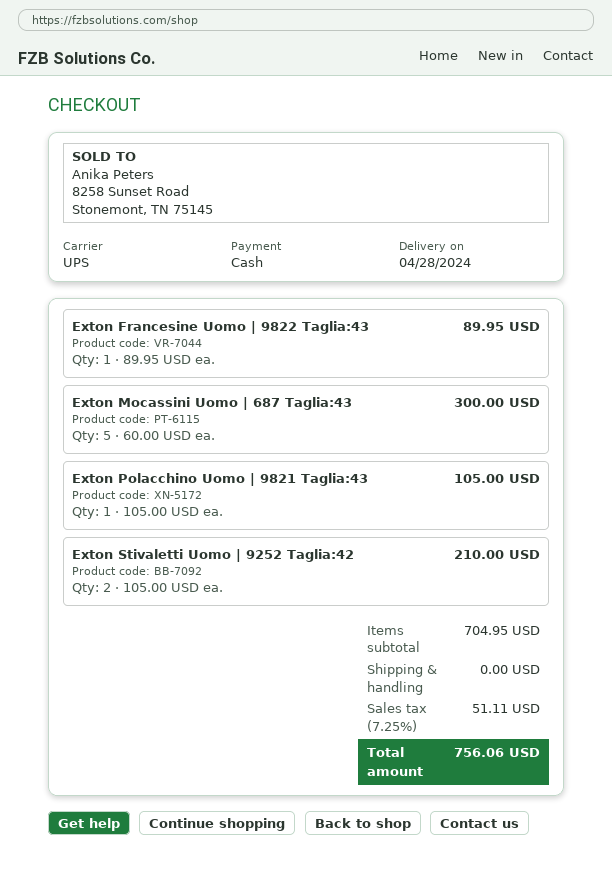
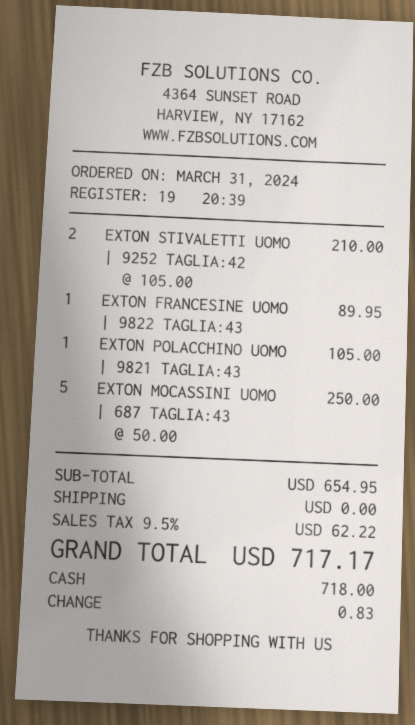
Exton Mocassini Uomo | 687 Taglia:43: 5 x 60.00 = 300.00 -> 5 x 50.00 = 250.00
subtotal: 704.95 -> 654.95
tax: 7.25% = 51.11 -> 9.5% = 62.22
total: 756.06 -> 717.17

